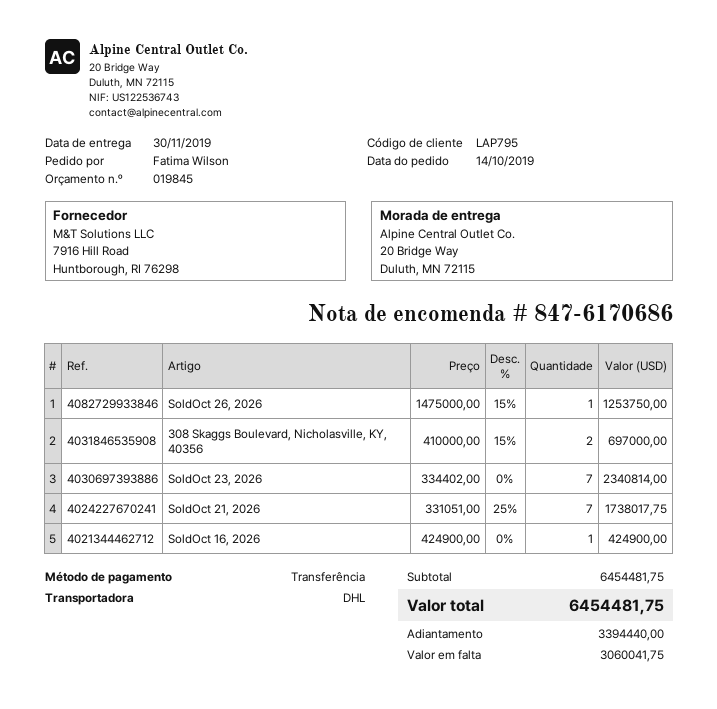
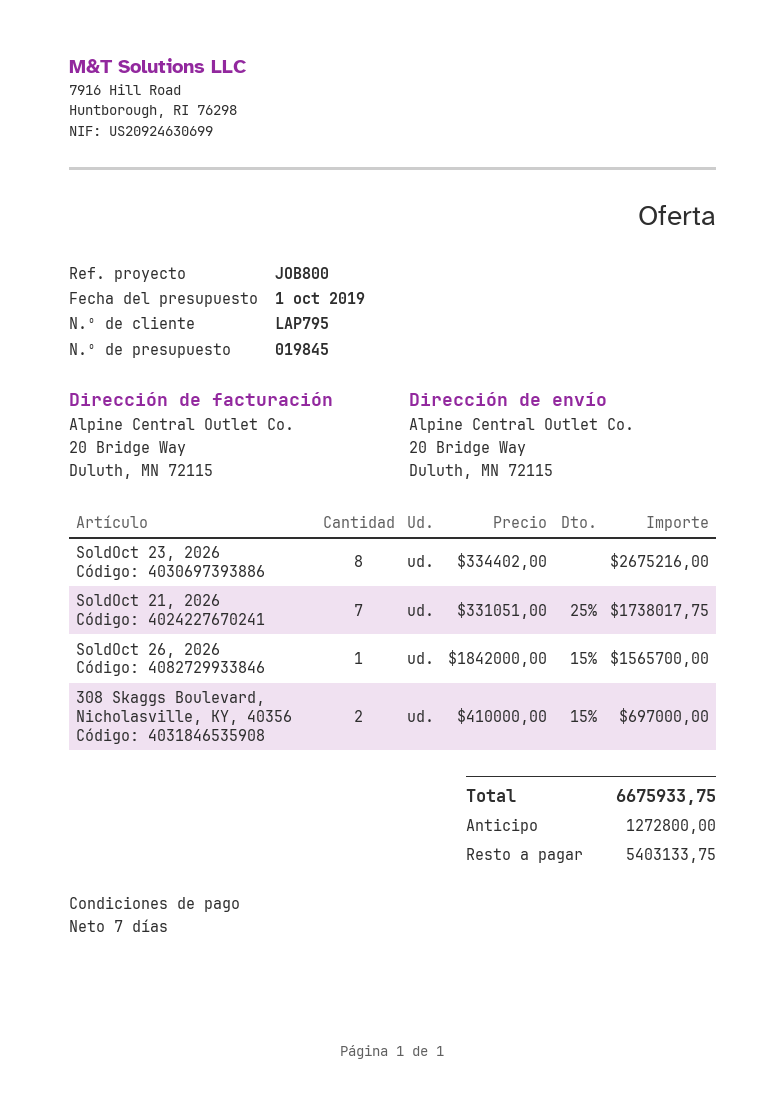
SoldOct 26, 2026: 1 x 1475000.00 - 15% = 1253750.00 -> 1 x 1842000.00 - 15% = 1565700.00
SoldOct 23, 2026: 7 x 334402.00 = 2340814.00 -> 8 x 334402.00 = 2675216.00
SoldOct 16, 2026: 1 x 424900.00 = 424900.00 -> none
total: 6454481.75 -> 6675933.75
deposit: 3394440.00 -> 1272800.00
balance: 3060041.75 -> 5403133.75

